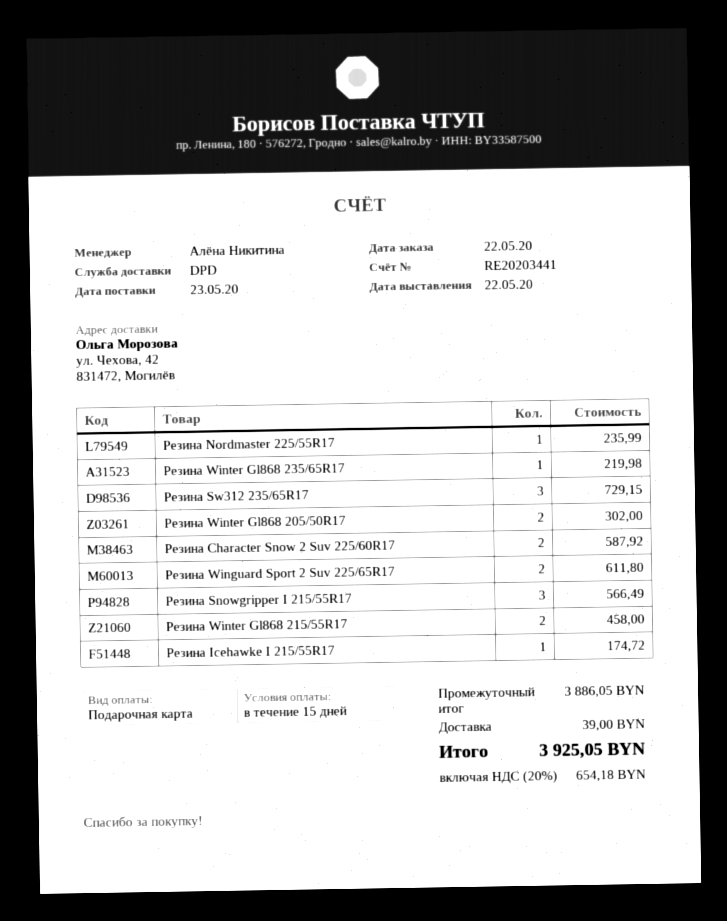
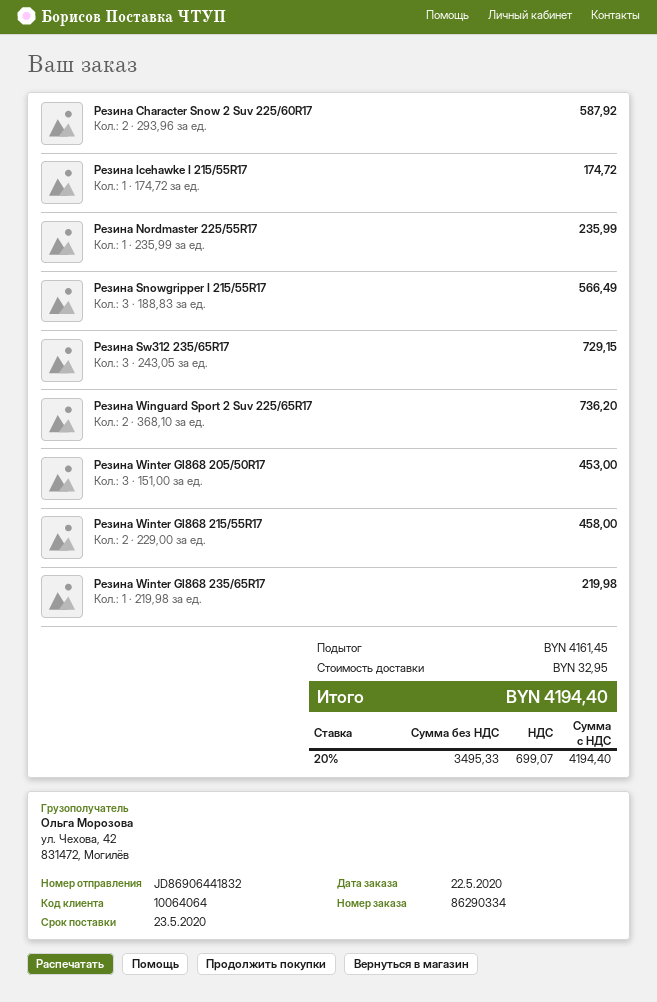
Резина Winter Gl868 205/50R17: 2 for 302.00 -> 3 for 453.00
Резина Winguard Sport 2 Suv 225/65R17: 2 for 611.80 -> 2 for 736.20
subtotal: 3886.05 -> 4161.45
shipping: 39.00 -> 32.95
tax: 20% = 654.18 -> 20% = 699.07
total: 3925.05 -> 4194.40

